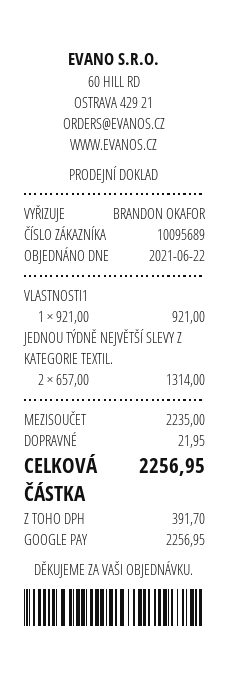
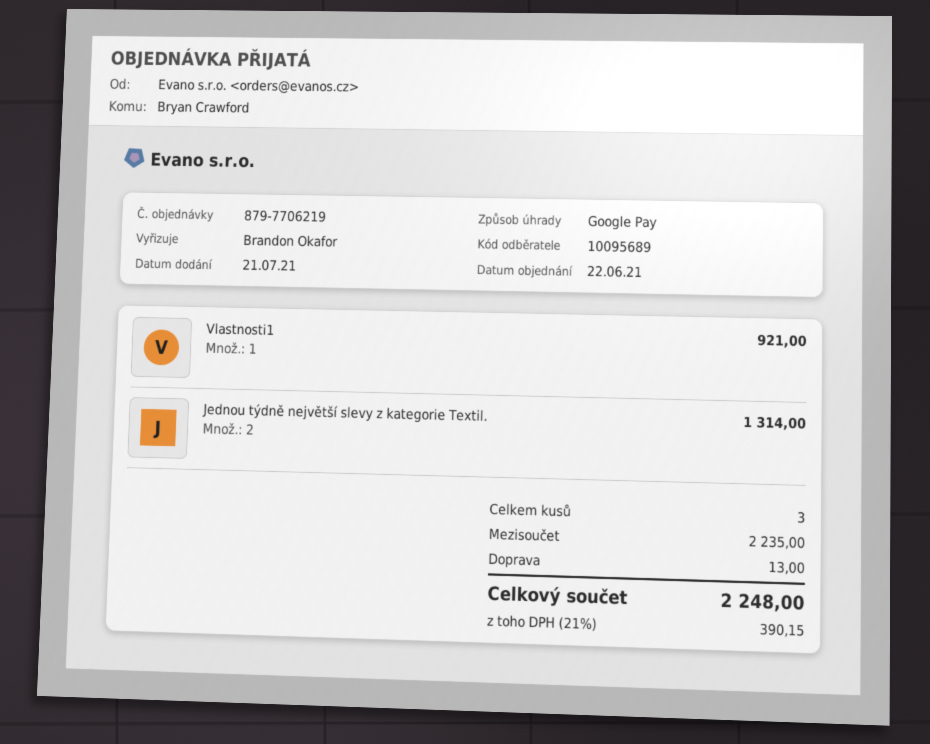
shipping: 21.95 -> 13.00
tax: 391.70 -> 390.15
total: 2256.95 -> 2248.00

